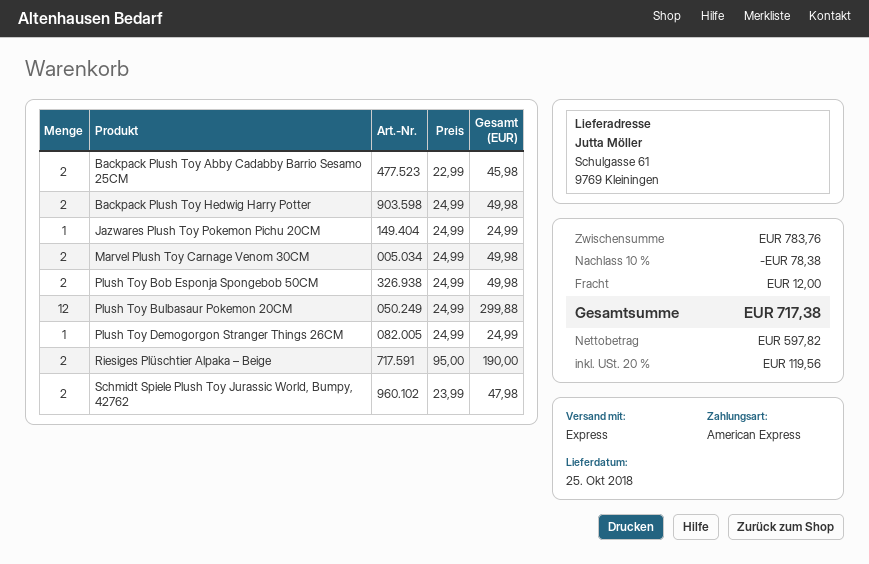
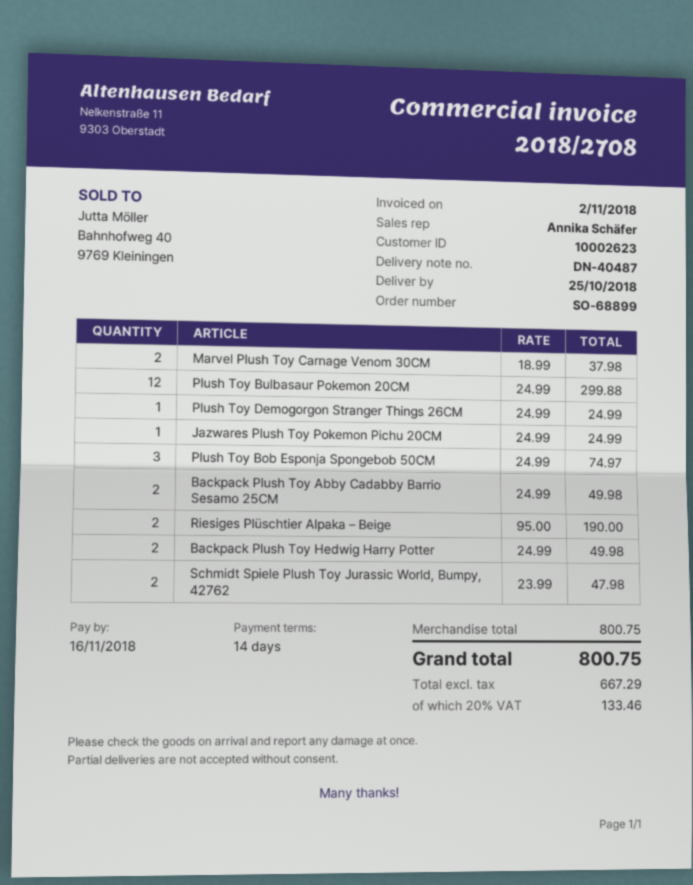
Backpack Plush Toy Abby Cadabby Barrio Sesamo 25CM: 2 x 22.99 = 45.98 -> 2 x 24.99 = 49.98
Marvel Plush Toy Carnage Venom 30CM: 2 x 24.99 = 49.98 -> 2 x 18.99 = 37.98
Plush Toy Bob Esponja Spongebob 50CM: 2 x 24.99 = 49.98 -> 3 x 24.99 = 74.97
subtotal: 783.76 -> 800.75
discount: 10% = 78.38 -> none
shipping: 12.00 -> none
net: 597.82 -> 667.29
tax: 20% = 119.56 -> 20% = 133.46
total: 717.38 -> 800.75

